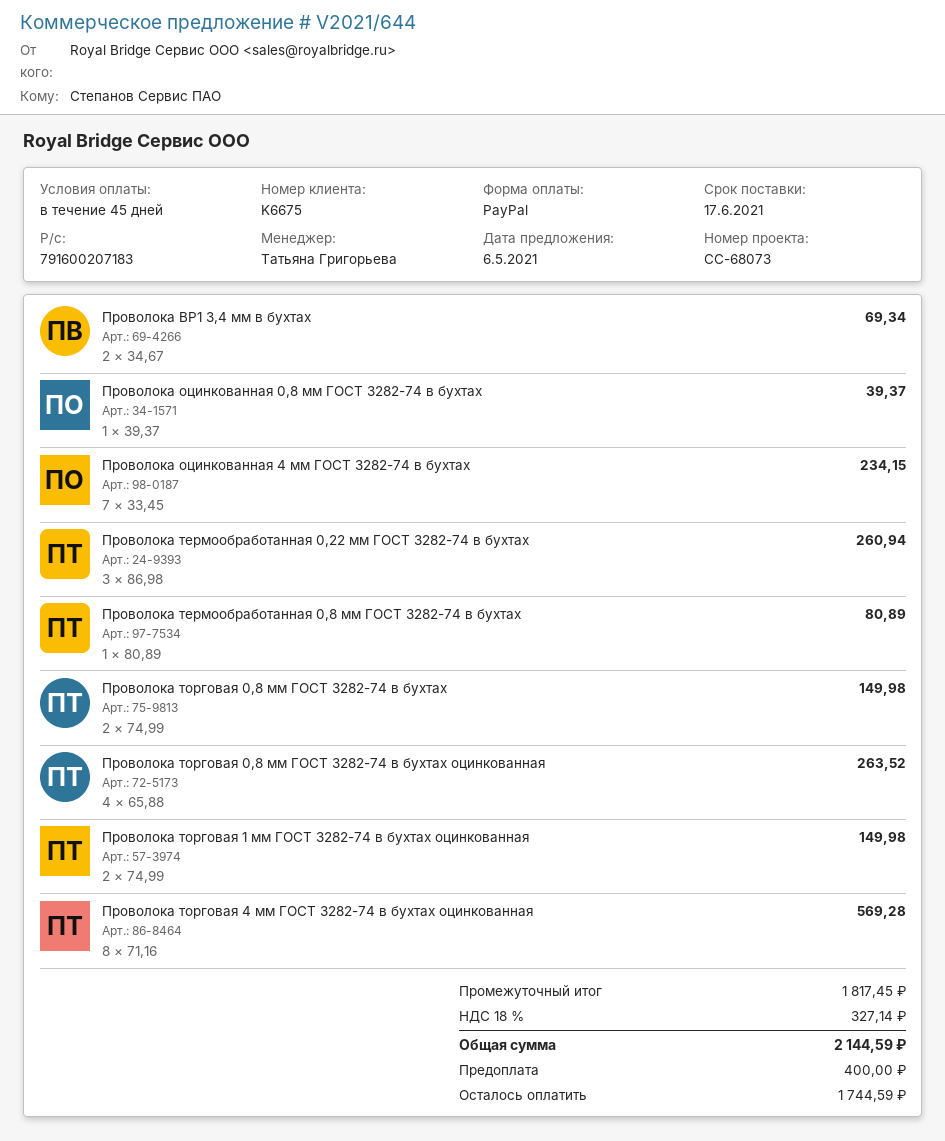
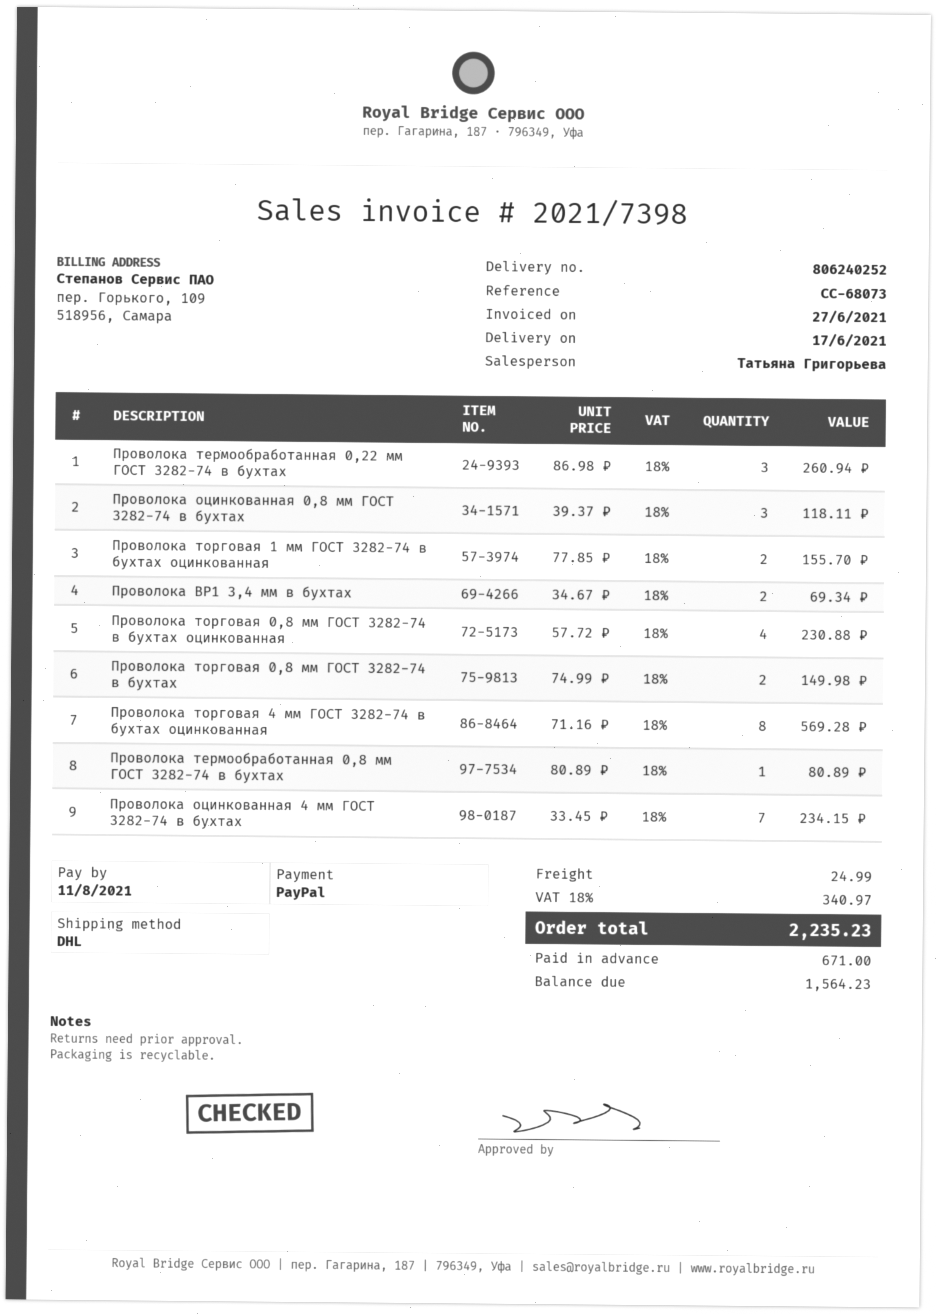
Проволока оцинкованная 0,8 мм ГОСТ 3282-74 в бухтах: 1 x 39.37 = 39.37 -> 3 x 39.37 = 118.11
Проволока торговая 0,8 мм ГОСТ 3282-74 в бухтах оцинкованная: 4 x 65.88 = 263.52 -> 4 x 57.72 = 230.88
Проволока торговая 1 мм ГОСТ 3282-74 в бухтах оцинкованная: 2 x 74.99 = 149.98 -> 2 x 77.85 = 155.70
shipping: none -> 24.99
tax: 18% = 327.14 -> 18% = 340.97
total: 2144.59 -> 2235.23
deposit: 400.00 -> 671.00
balance: 1744.59 -> 1564.23

